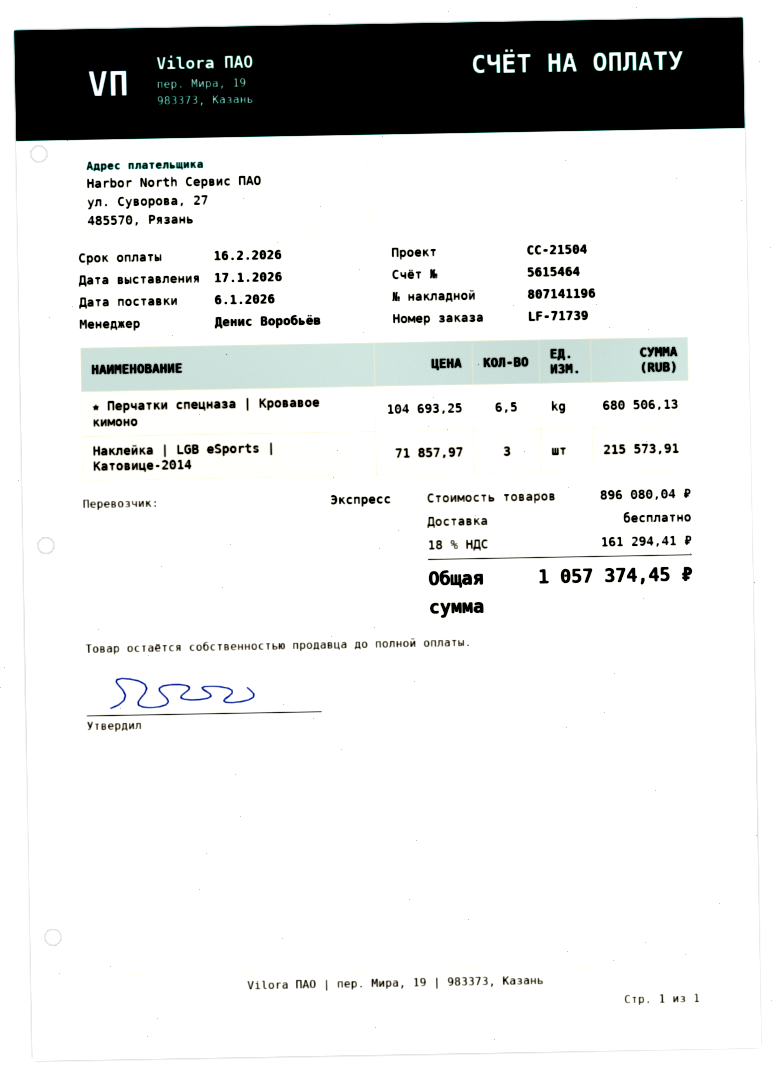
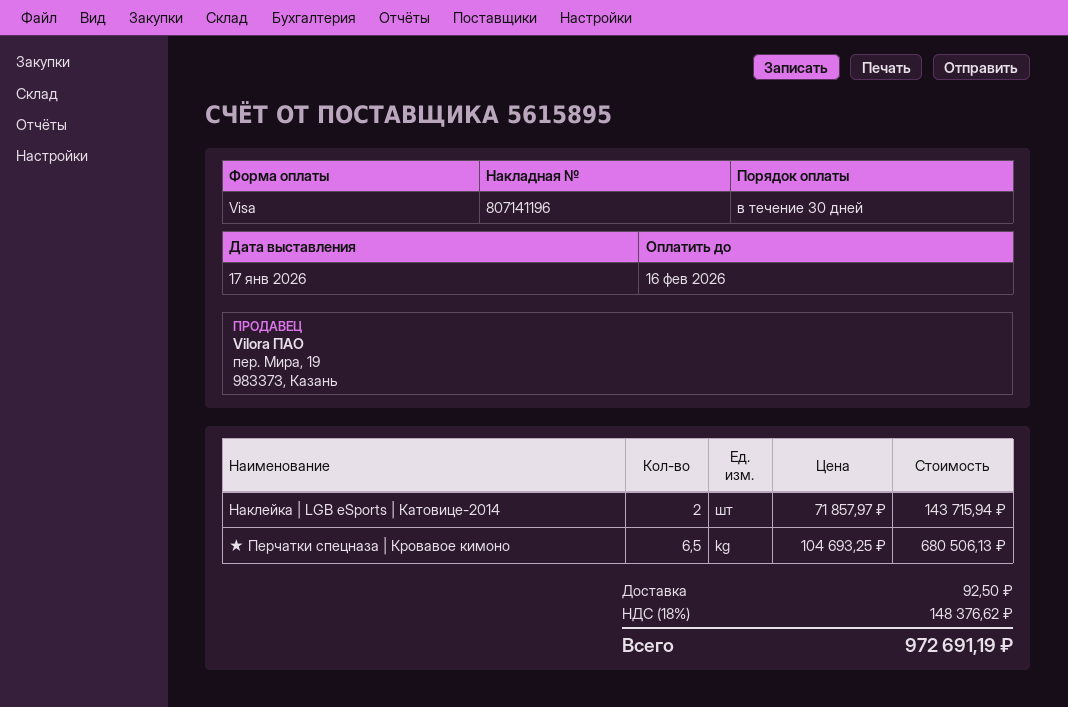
invoice number: 5615464 -> 5615895
Наклейка | LGB eSports | Катовице-2014: 3 x 71857.97 = 215573.91 -> 2 x 71857.97 = 143715.94
shipping: 0.00 -> 92.50
tax: 18% = 161294.41 -> 18% = 148376.62
total: 1057374.45 -> 972691.19

